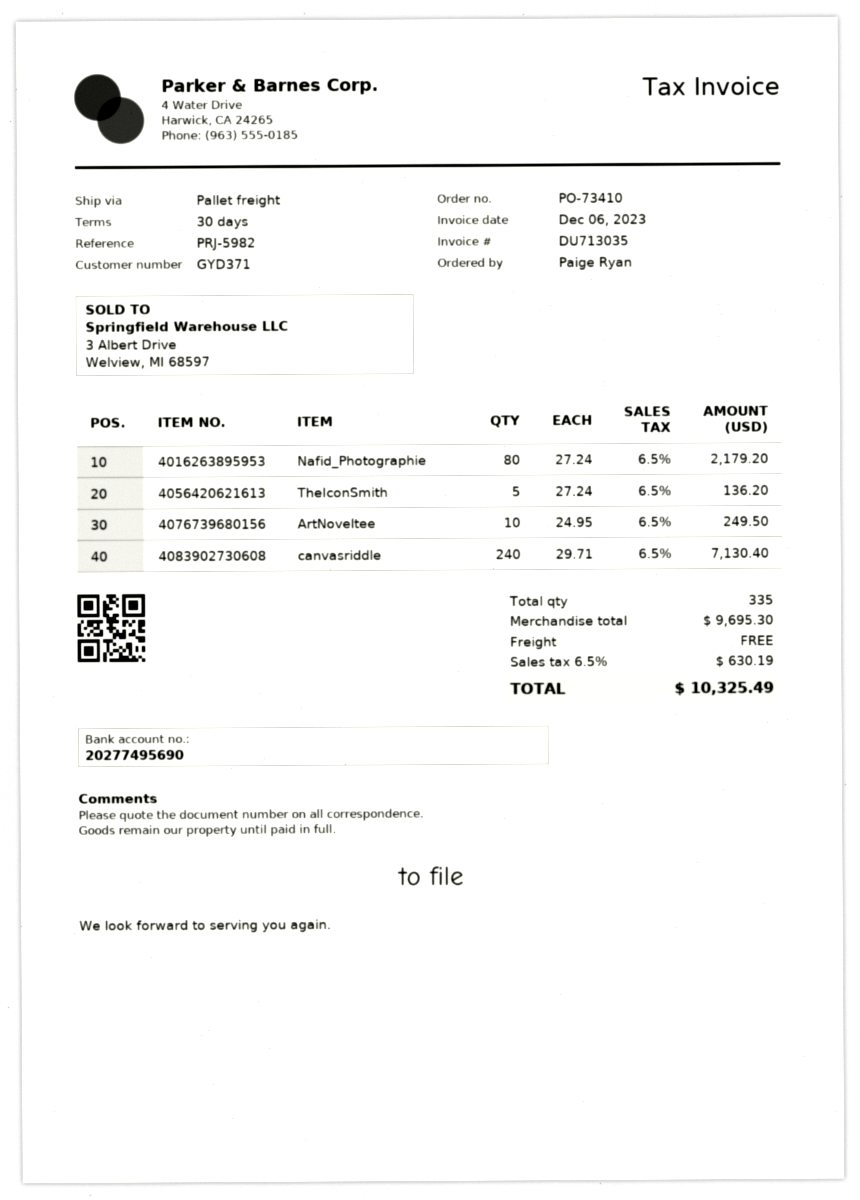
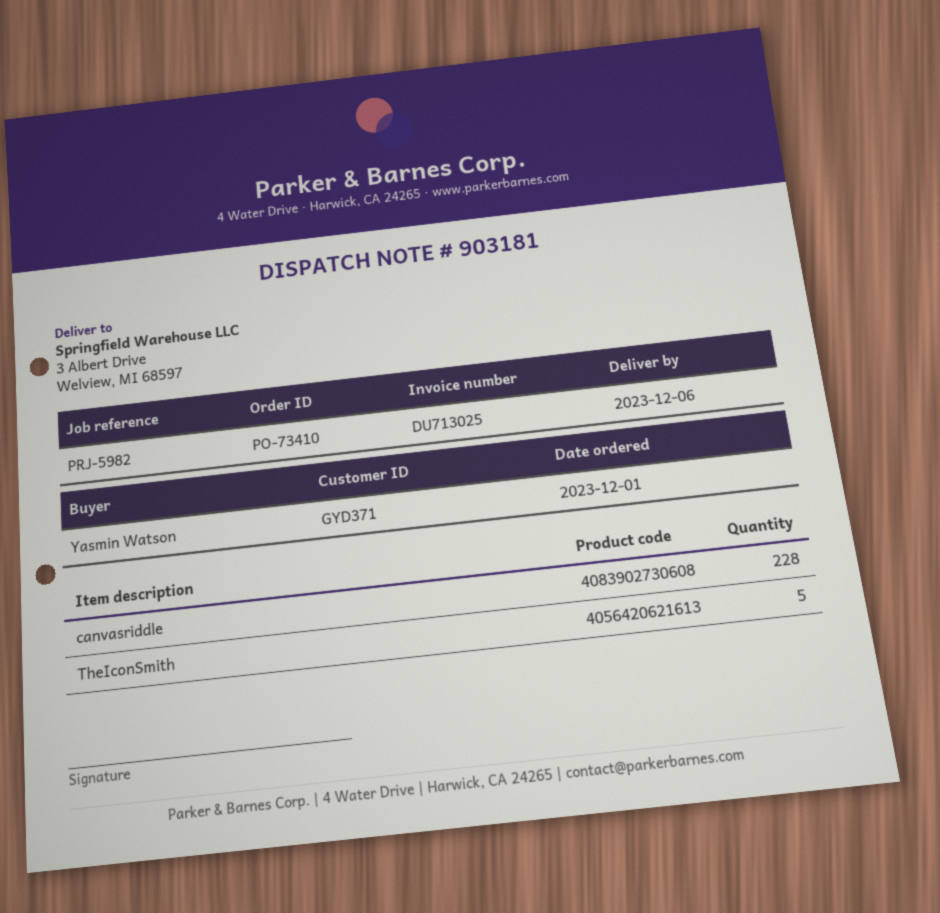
invoice number: DU713035 -> DU713025
ordered by: Paige Ryan -> Yasmin Watson
Nafid_Photographie: 80 -> none
ArtNoveltee: 10 -> none
canvasriddle: 240 -> 228

